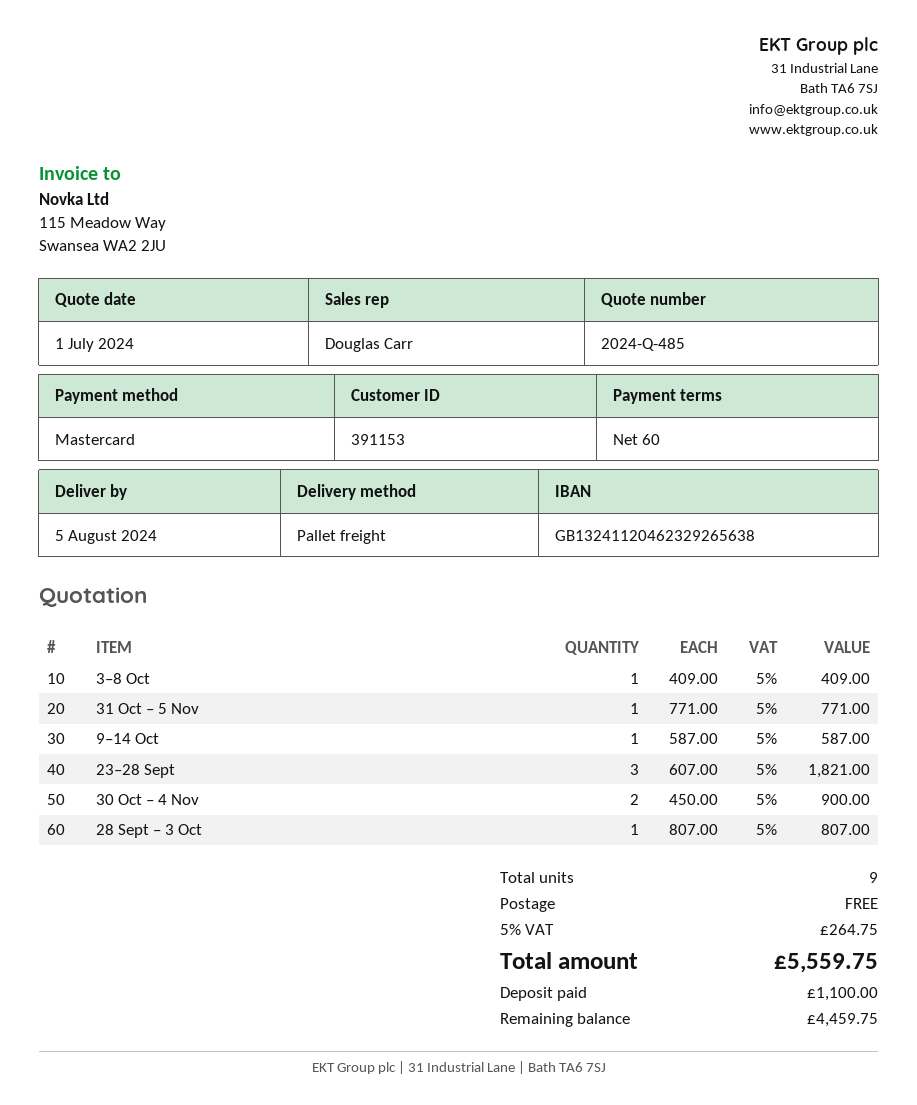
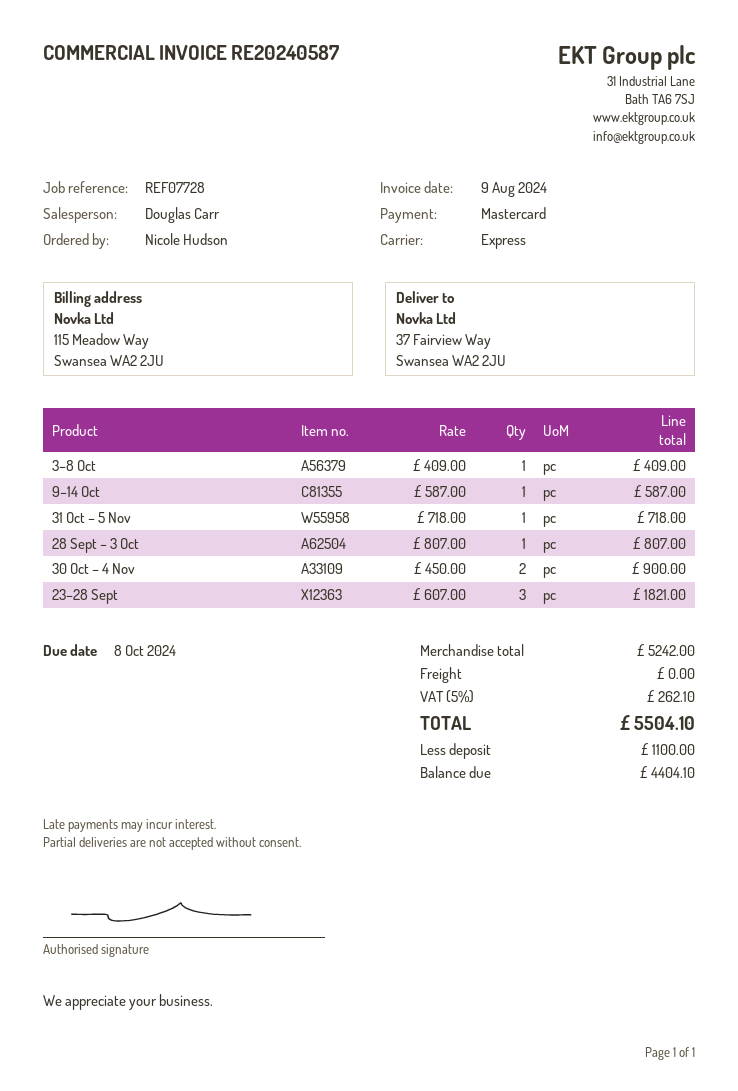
shipping method: pallet freight -> express
31 Oct – 5 Nov: 1 x 771.00 = 771.00 -> 1 x 718.00 = 718.00
tax: 5% = 264.75 -> 5% = 262.10
total: 5559.75 -> 5504.10
balance: 4459.75 -> 4404.10

